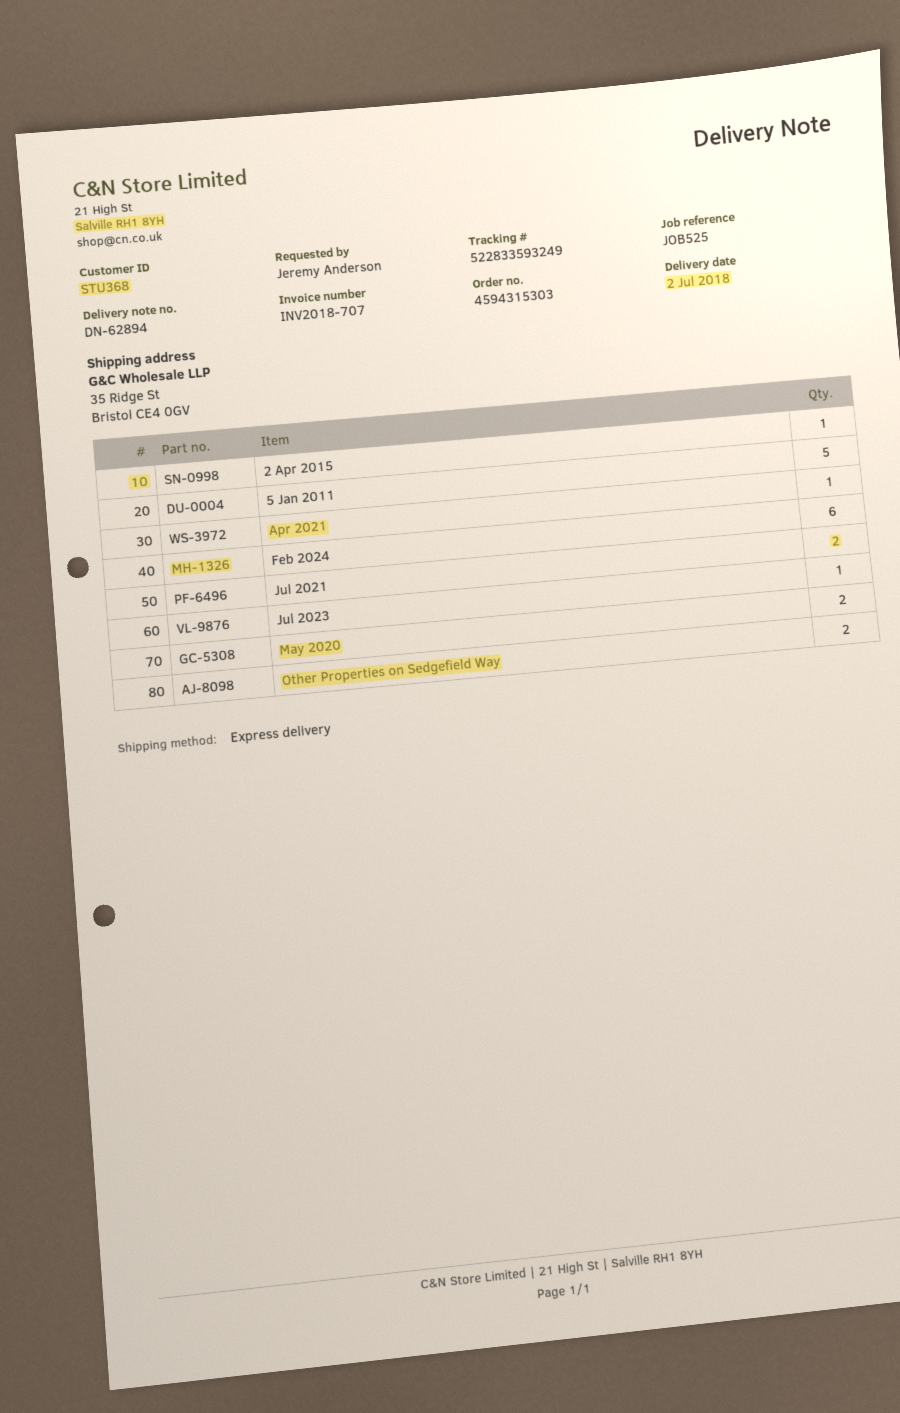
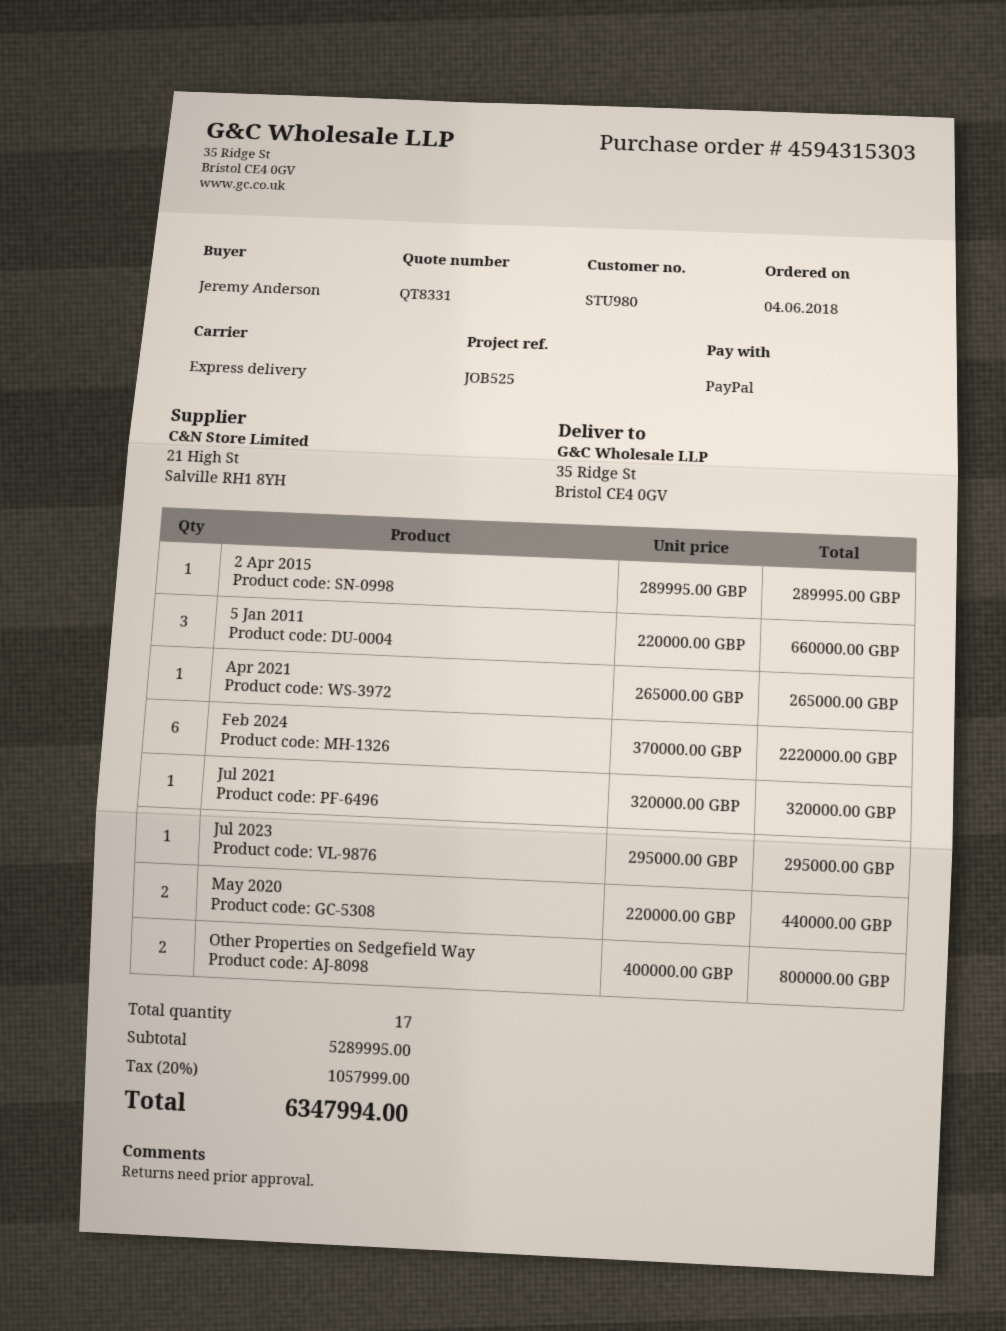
customer number: STU368 -> STU980
5 Jan 2011: 5 -> 3
Jul 2021: 2 -> 1

